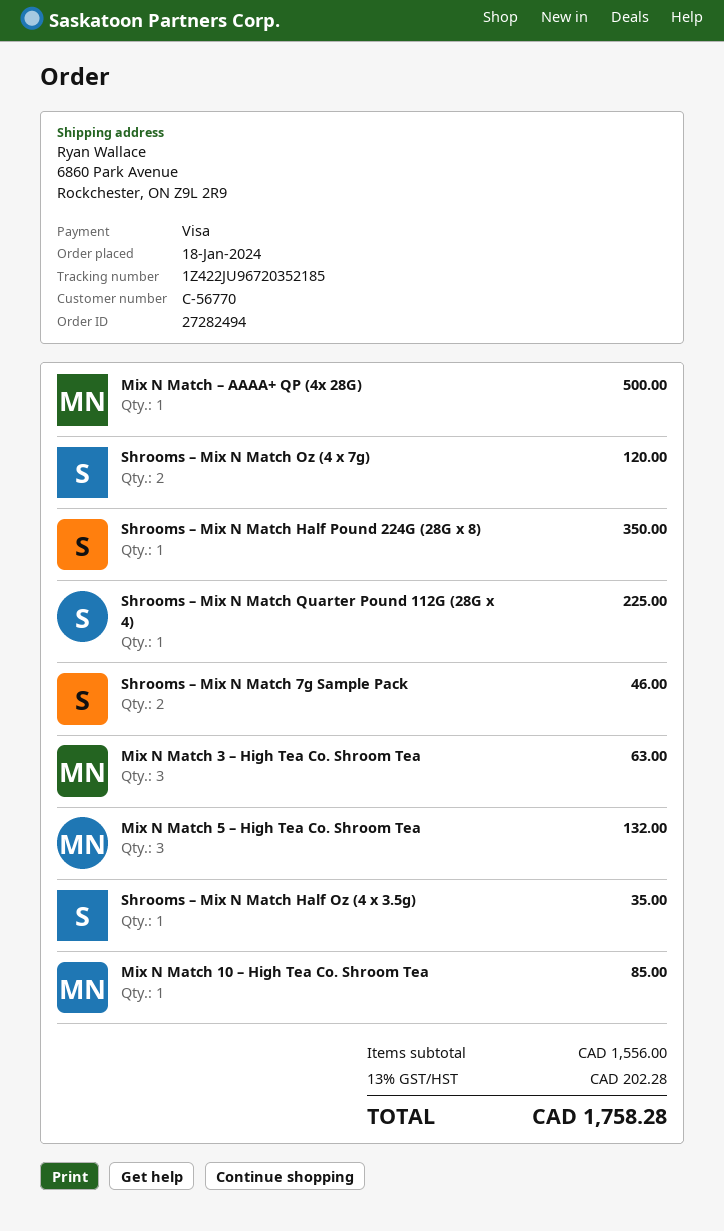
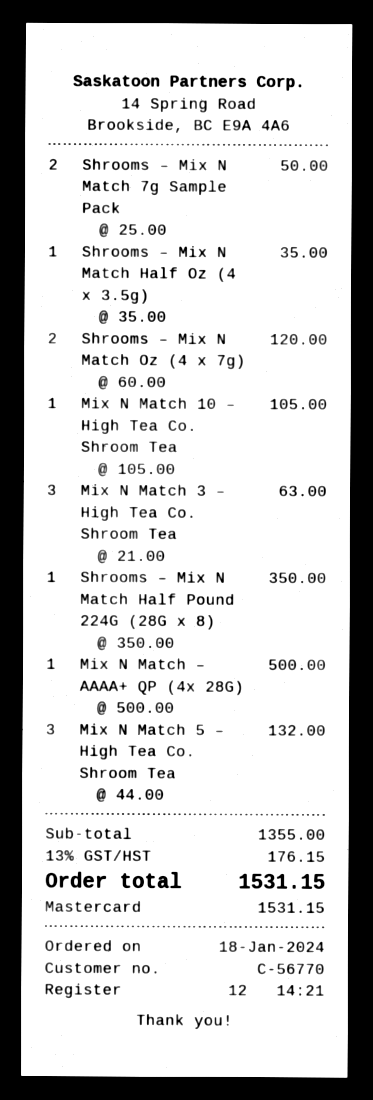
payment method: Visa -> Mastercard
Shrooms – Mix N Match Quarter Pound 112G (28G x 4): 1 for 225.00 -> none
Shrooms – Mix N Match 7g Sample Pack: 2 for 46.00 -> 2 for 50.00
Mix N Match 10 – High Tea Co. Shroom Tea: 1 for 85.00 -> 1 for 105.00
subtotal: 1556.00 -> 1355.00
tax: 13% = 202.28 -> 13% = 176.15
total: 1758.28 -> 1531.15

